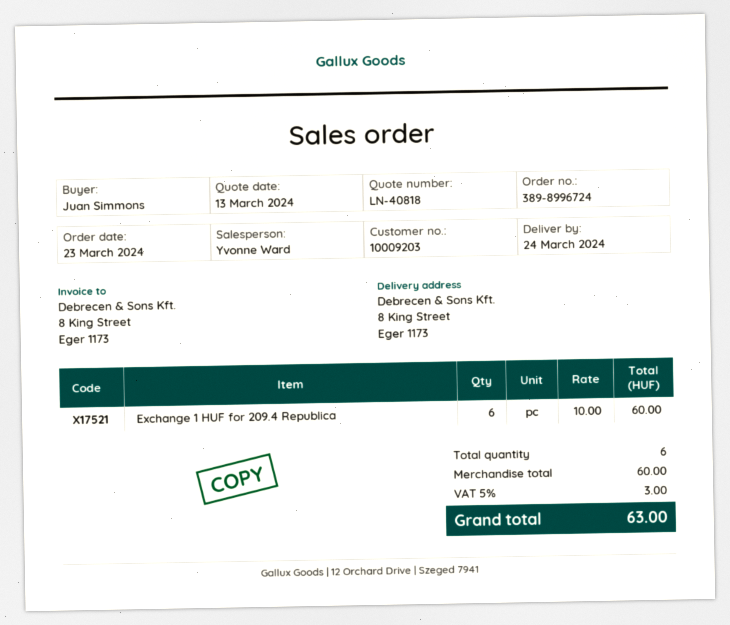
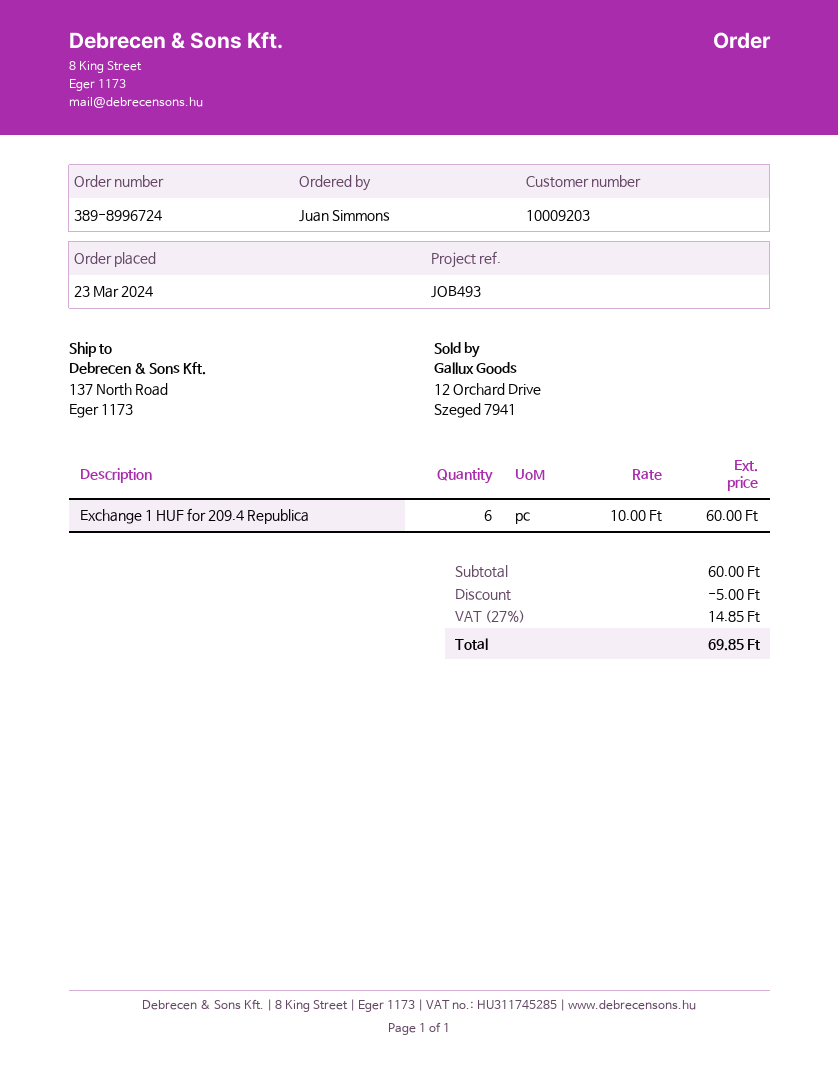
ship to: 8 King Street, Eger 1173 -> 137 North Road, Eger 1173
discount: none -> 5.00
tax: 5% = 3.00 -> 27% = 14.85
total: 63.00 -> 69.85

